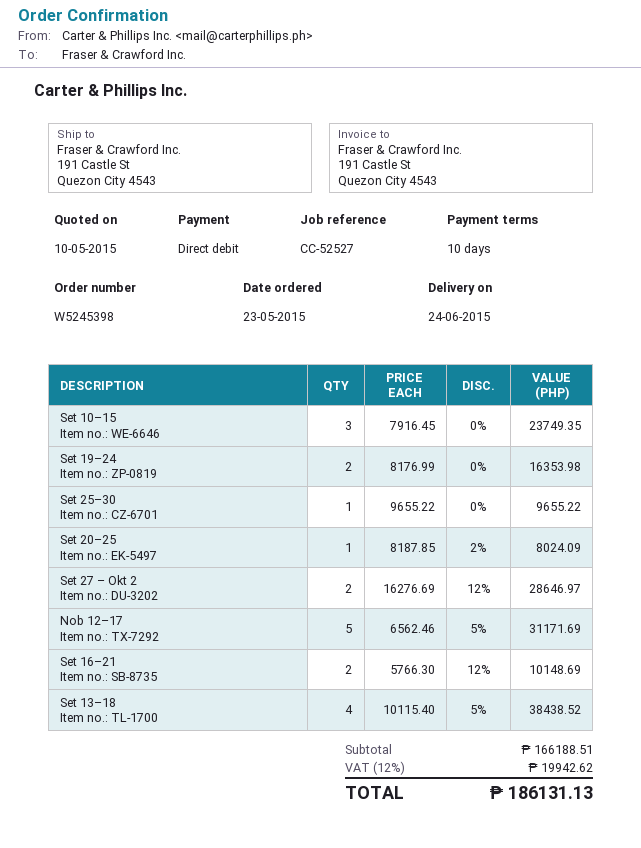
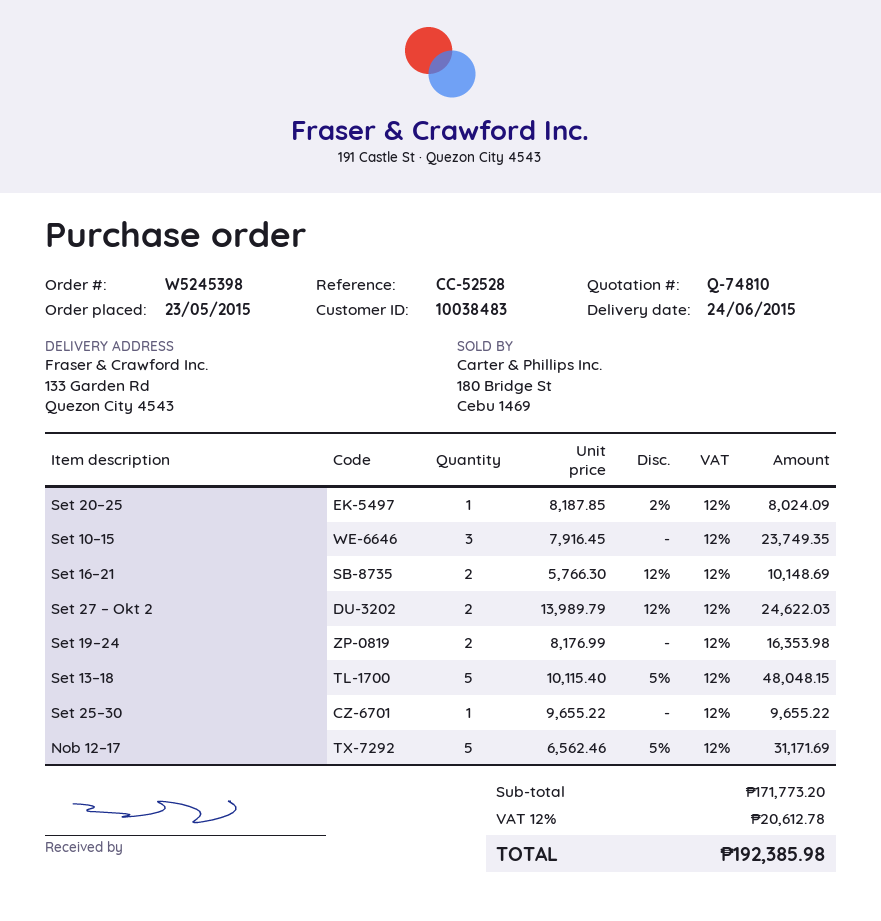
reference: CC-52527 -> CC-52528
ship to: 191 Castle St, Quezon City 4543 -> 133 Garden Rd, Quezon City 4543
Set 27 – Okt 2: 2 x 16276.69 - 12% = 28646.97 -> 2 x 13989.79 - 12% = 24622.03
Set 13–18: 4 x 10115.40 - 5% = 38438.52 -> 5 x 10115.40 - 5% = 48048.15
subtotal: 166188.51 -> 171773.20
tax: 12% = 19942.62 -> 12% = 20612.78
total: 186131.13 -> 192385.98

